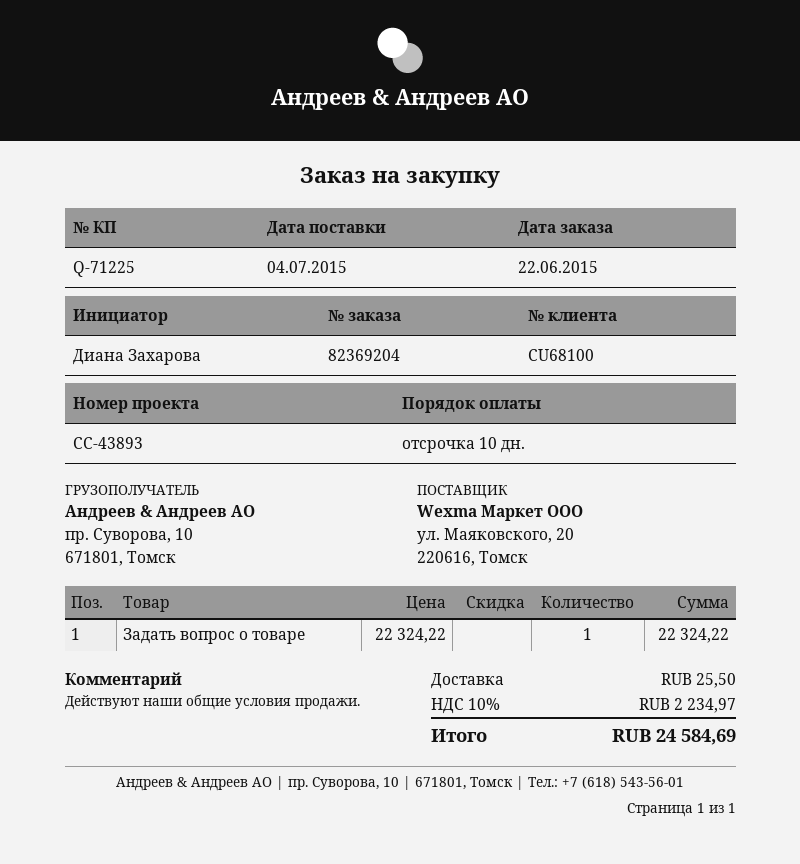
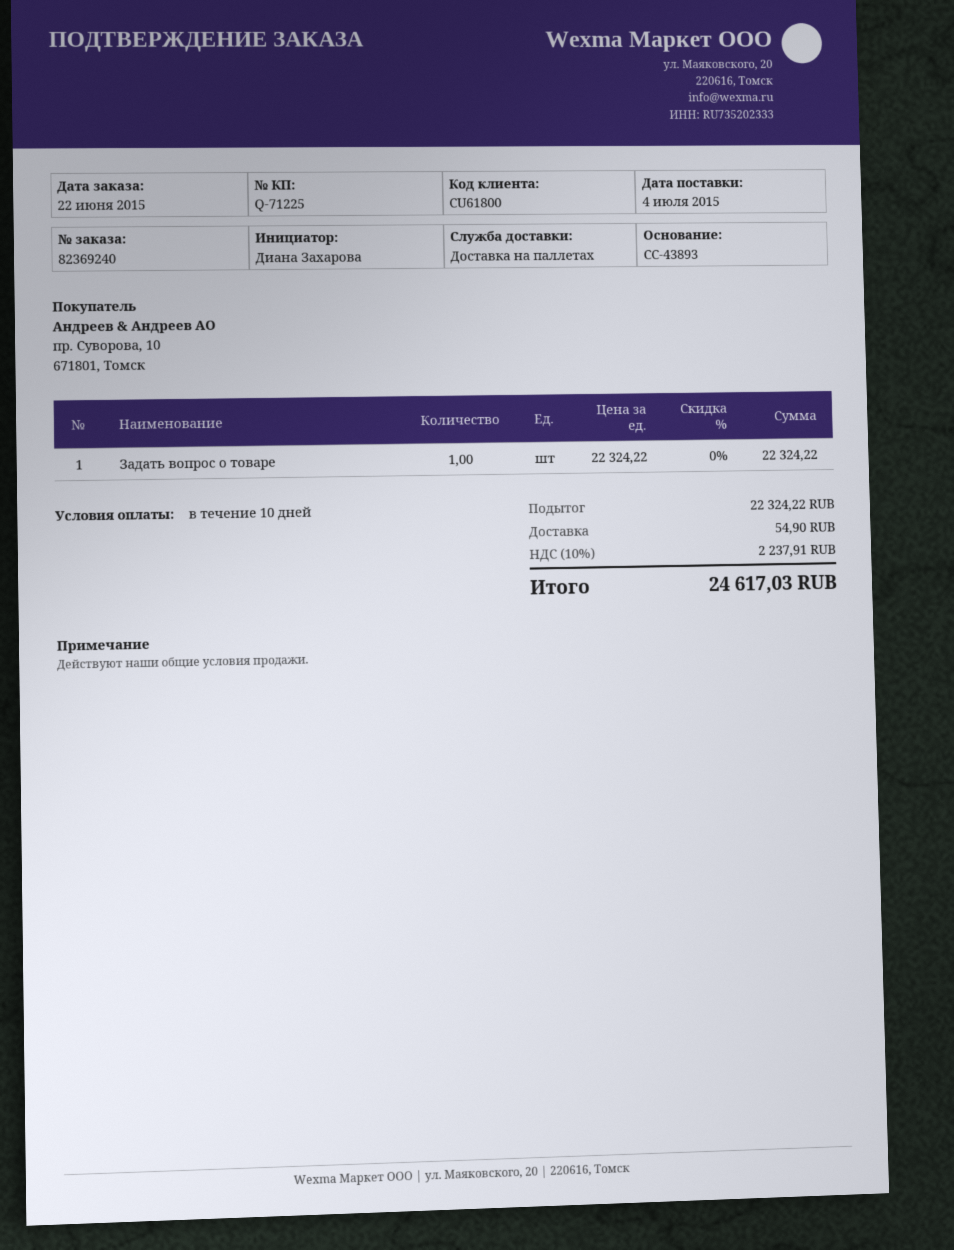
order number: 82369204 -> 82369240
customer number: CU68100 -> CU61800
shipping: 25.50 -> 54.90
tax: 10% = 2234.97 -> 10% = 2237.91
total: 24584.69 -> 24617.03

